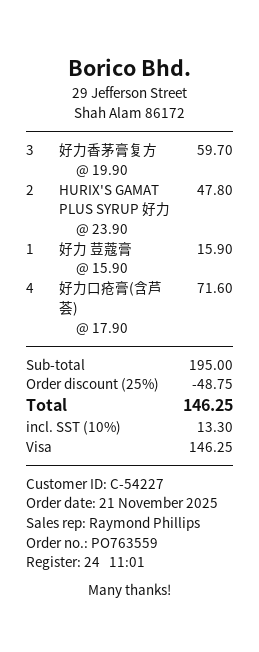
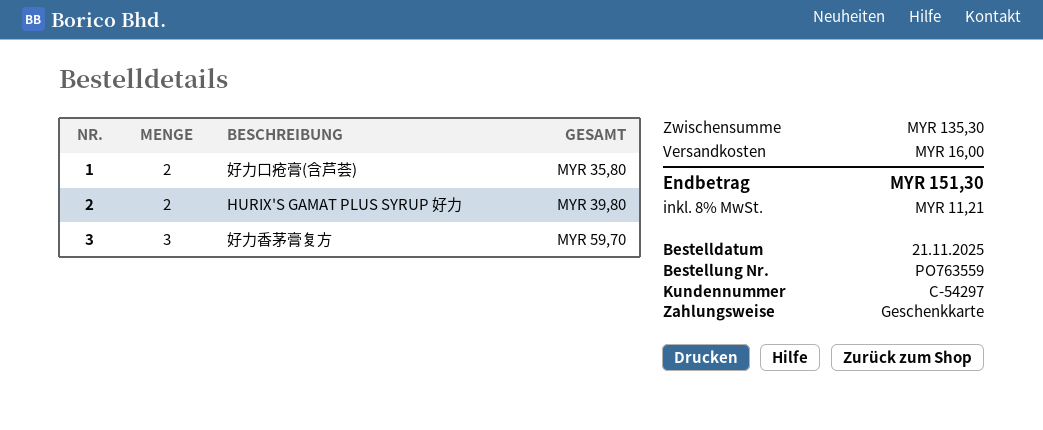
customer number: C-54227 -> C-54297
payment method: Visa -> gift card
HURIX'S GAMAT PLUS SYRUP 好力: 2 for 47.80 -> 2 for 39.80
好力 荳蔻膏: 1 for 15.90 -> none
好力口疮膏(含芦荟): 4 for 71.60 -> 2 for 35.80
subtotal: 195.00 -> 135.30
discount: 25% = 48.75 -> none
shipping: none -> 16.00
tax: 10% = 13.30 -> 8% = 11.21
total: 146.25 -> 151.30

